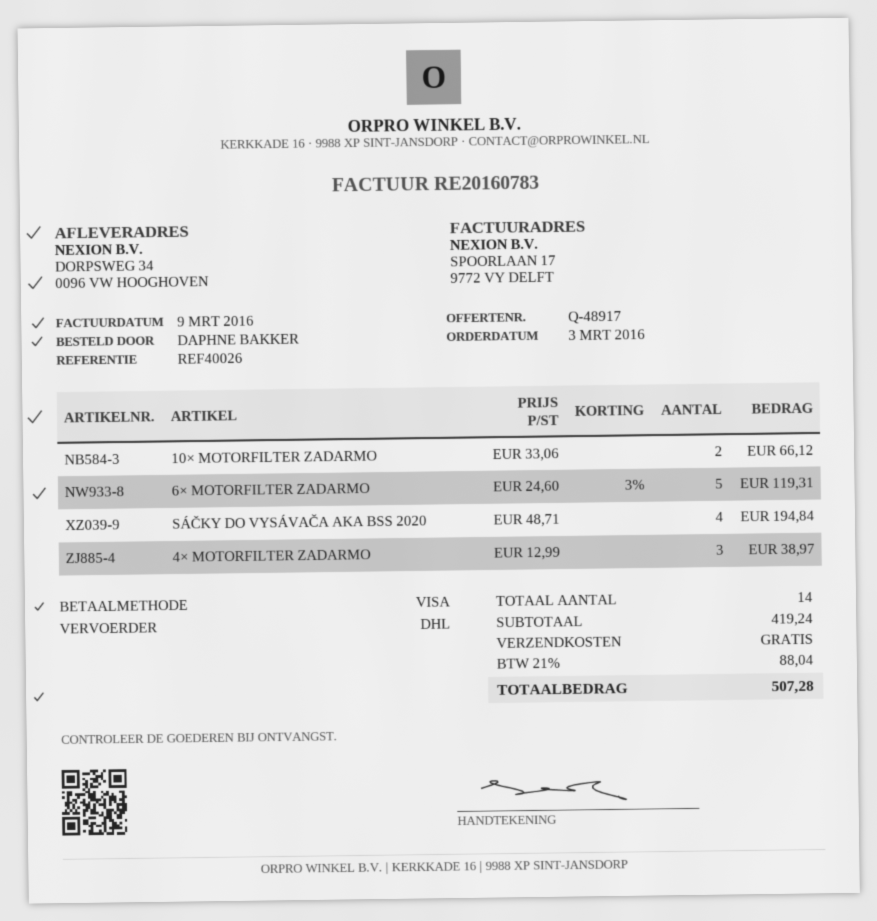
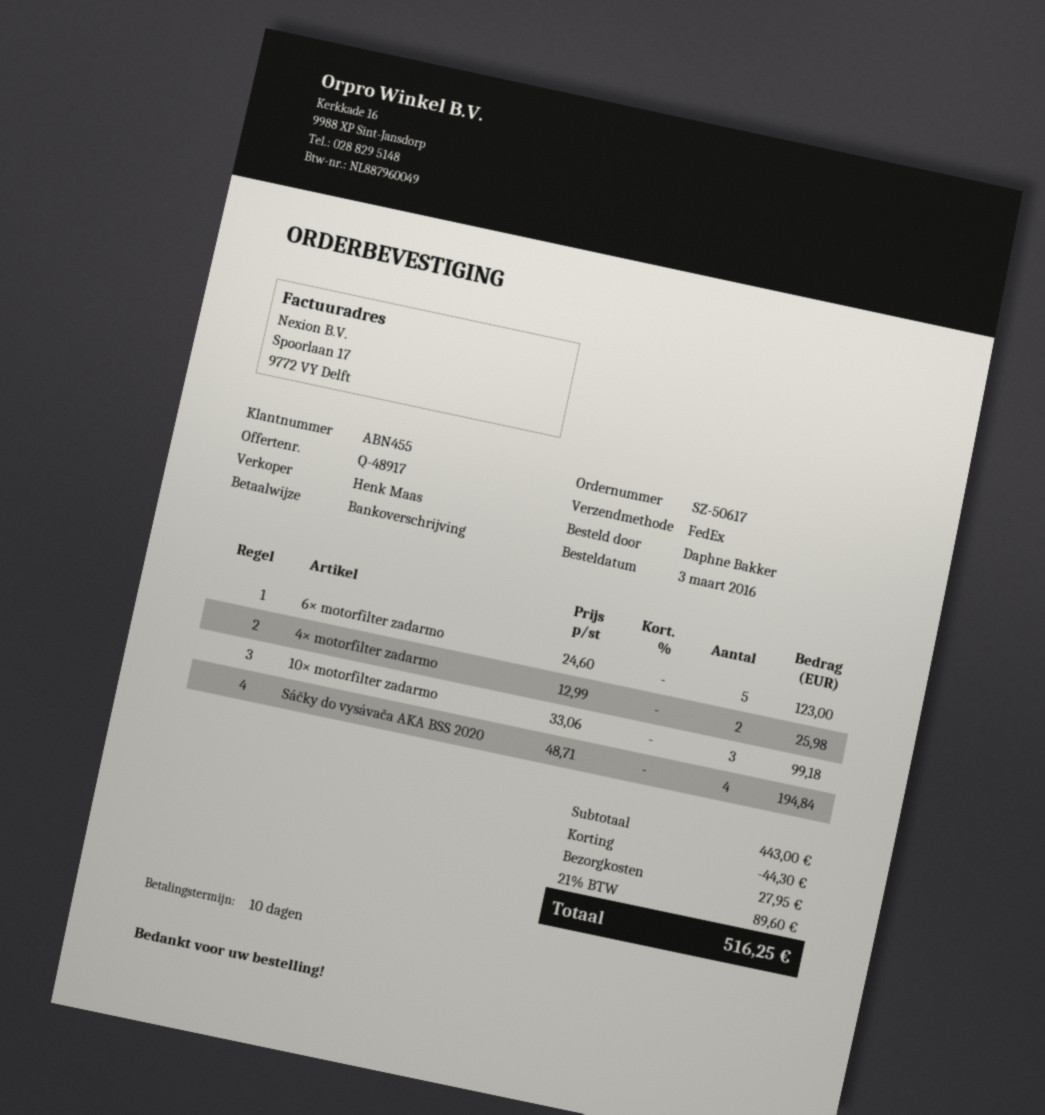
payment method: Visa -> bank transfer
shipping method: DHL -> FedEx
10× MOTORFILTER ZADARMO: 2 x 33.06 = 66.12 -> 3 x 33.06 = 99.18
6× MOTORFILTER ZADARMO: 5 x 24.60 - 3% = 119.31 -> 5 x 24.60 = 123.00
4× MOTORFILTER ZADARMO: 3 x 12.99 = 38.97 -> 2 x 12.99 = 25.98
subtotal: 419.24 -> 443.00
discount: none -> 44.30
shipping: 0.00 -> 27.95
tax: 21% = 88.04 -> 21% = 89.60
total: 507.28 -> 516.25

